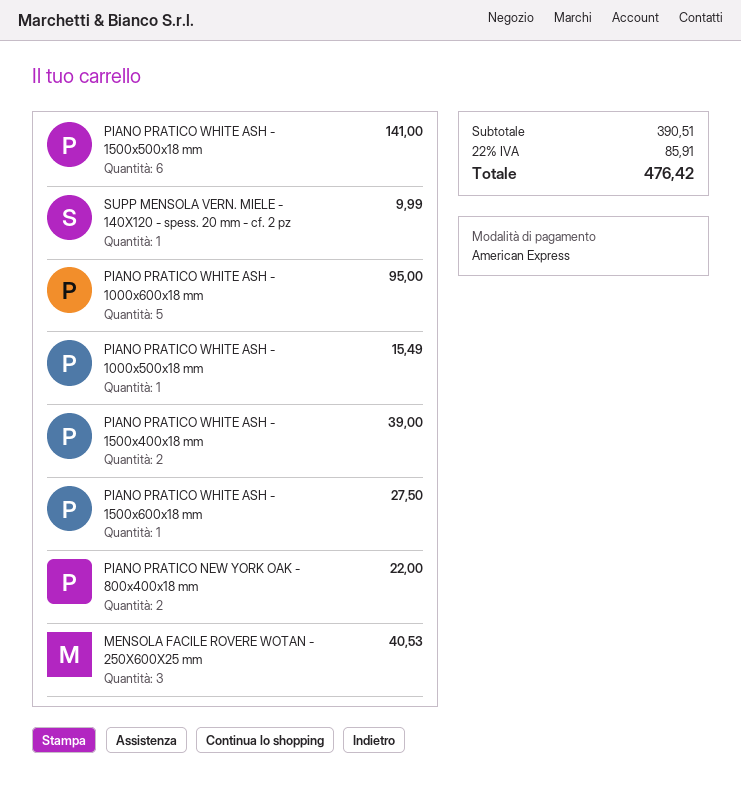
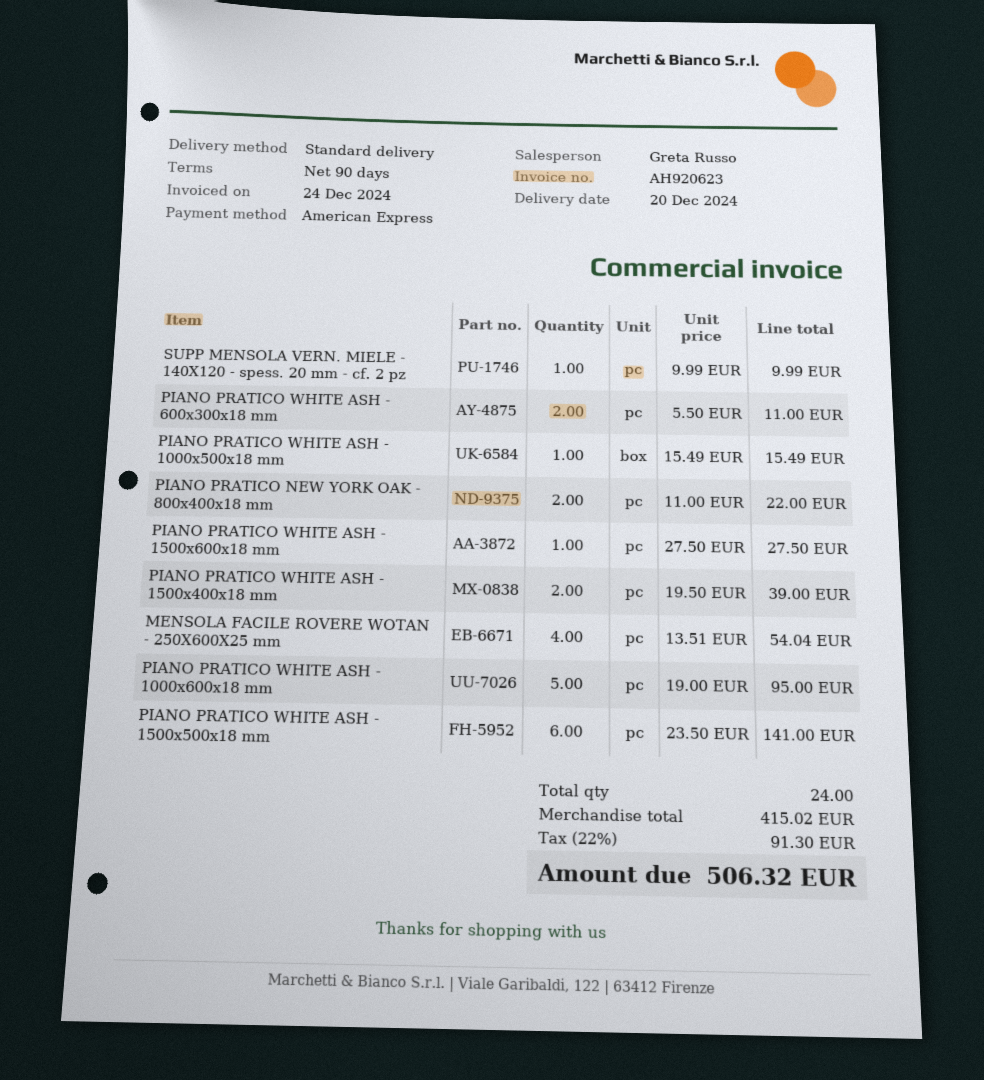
MENSOLA FACILE ROVERE WOTAN - 250X600X25 mm: 3 for 40.53 -> 4 for 54.04
PIANO PRATICO WHITE ASH - 600x300x18 mm: none -> 2 for 11.00
subtotal: 390.51 -> 415.02
tax: 22% = 85.91 -> 22% = 91.30
total: 476.42 -> 506.32

